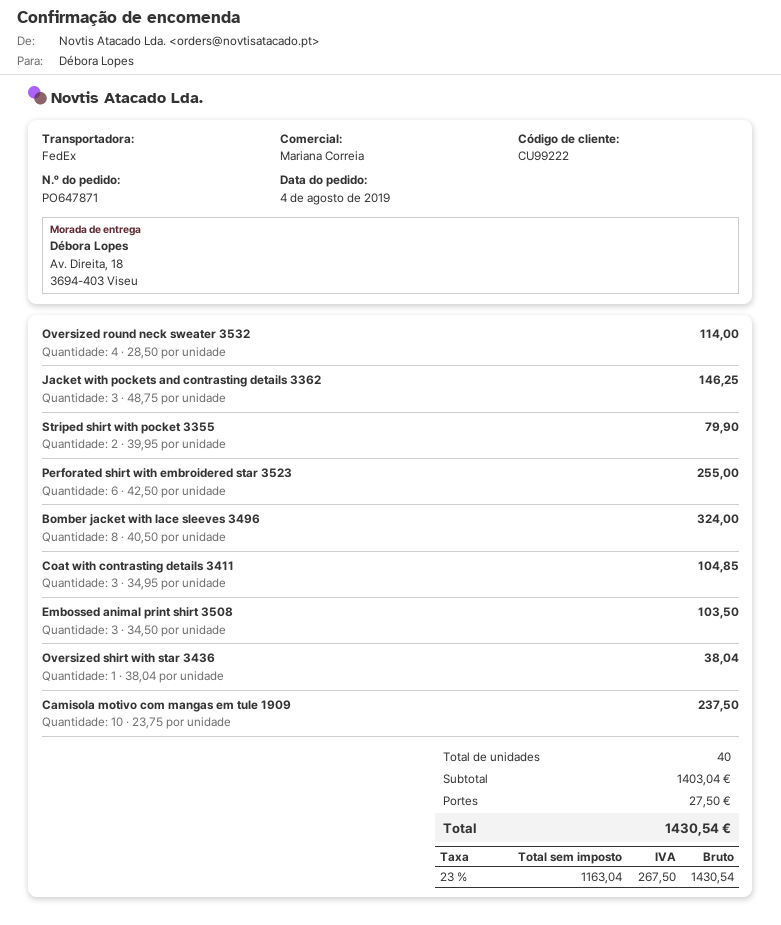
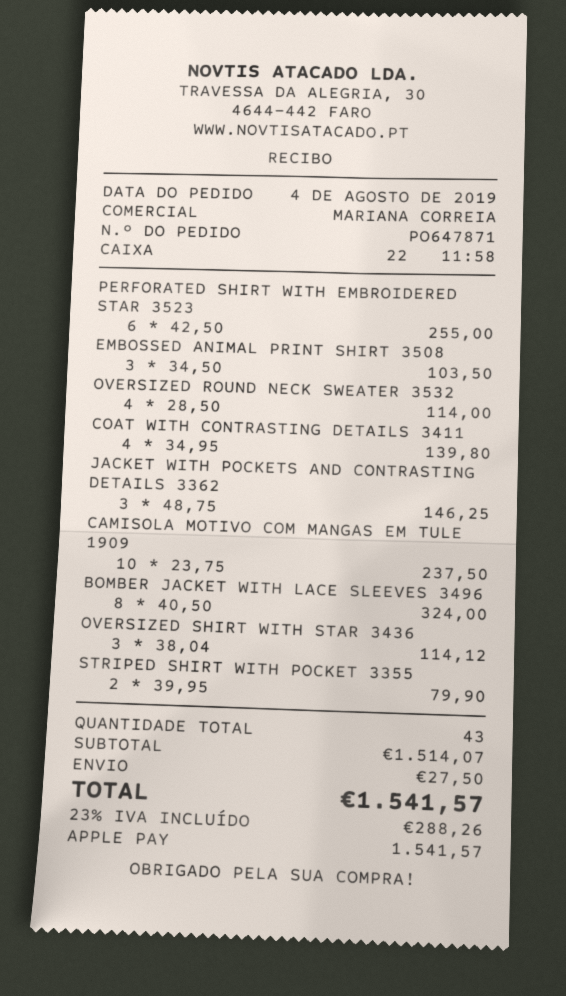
Coat with contrasting details 3411: 3 x 34.95 = 104.85 -> 4 x 34.95 = 139.80
Oversized shirt with star 3436: 1 x 38.04 = 38.04 -> 3 x 38.04 = 114.12
total quantity: 40 -> 43
subtotal: 1403.04 -> 1514.07
tax: 23% = 267.50 -> 23% = 288.26
total: 1430.54 -> 1541.57

